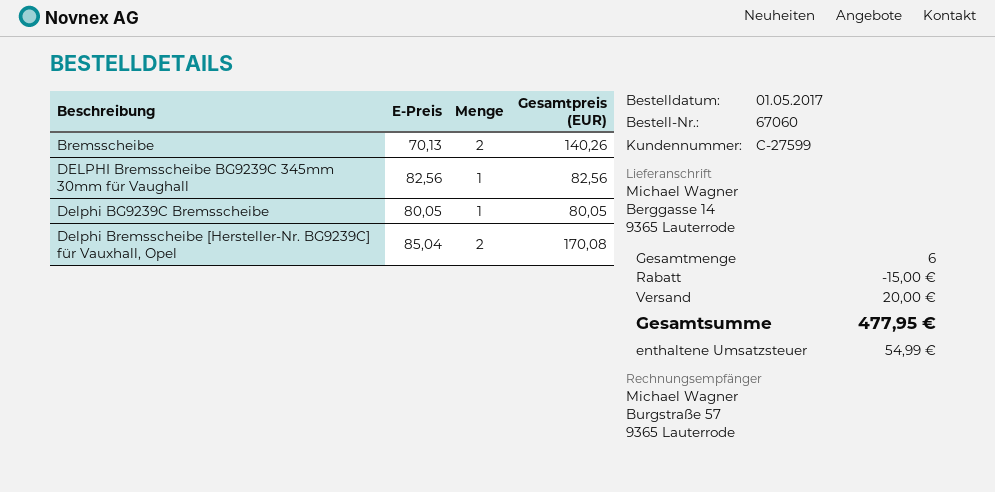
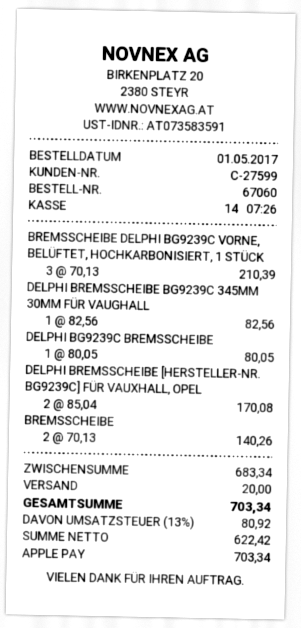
BREMSSCHEIBE DELPHI BG9239C VORNE, BELÜFTET, HOCHKARBONISIERT, 1 STÜCK: none -> 3 x 70.13 = 210.39
discount: 15.00 -> none
tax: 54.99 -> 80.92
total: 477.95 -> 703.34

